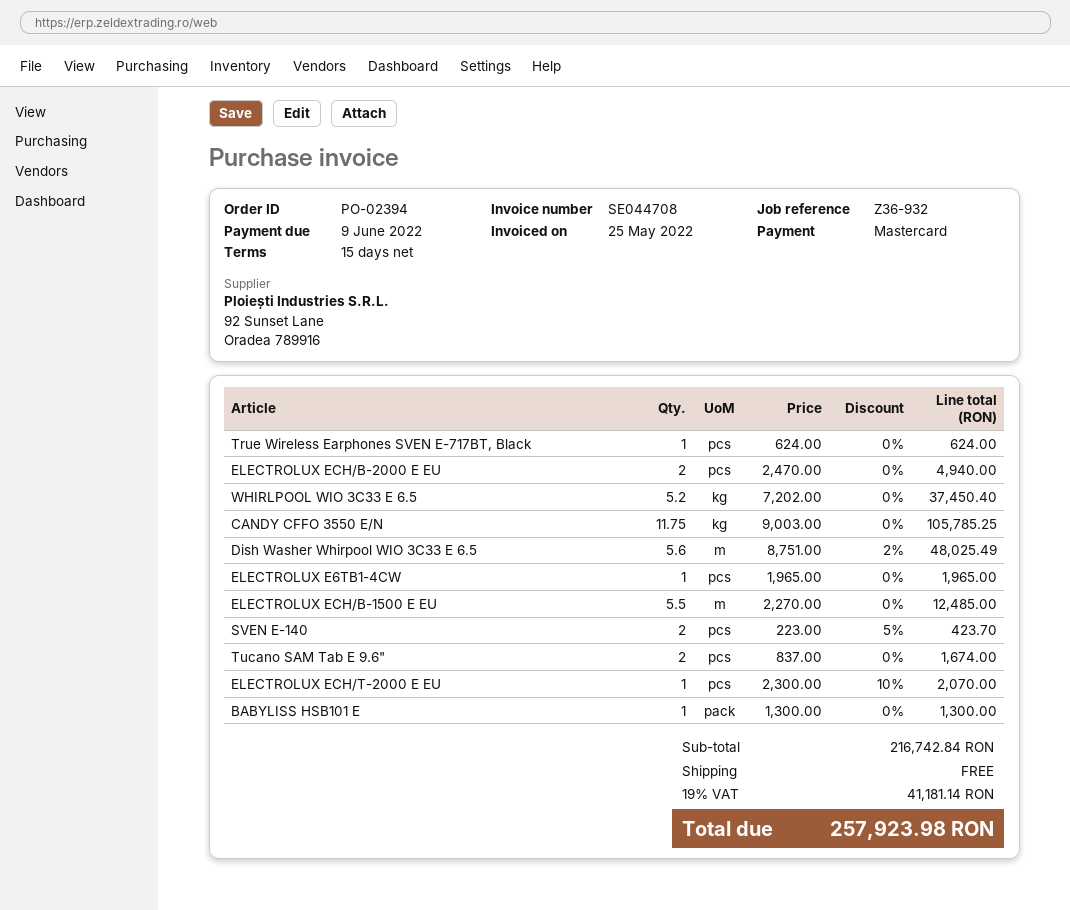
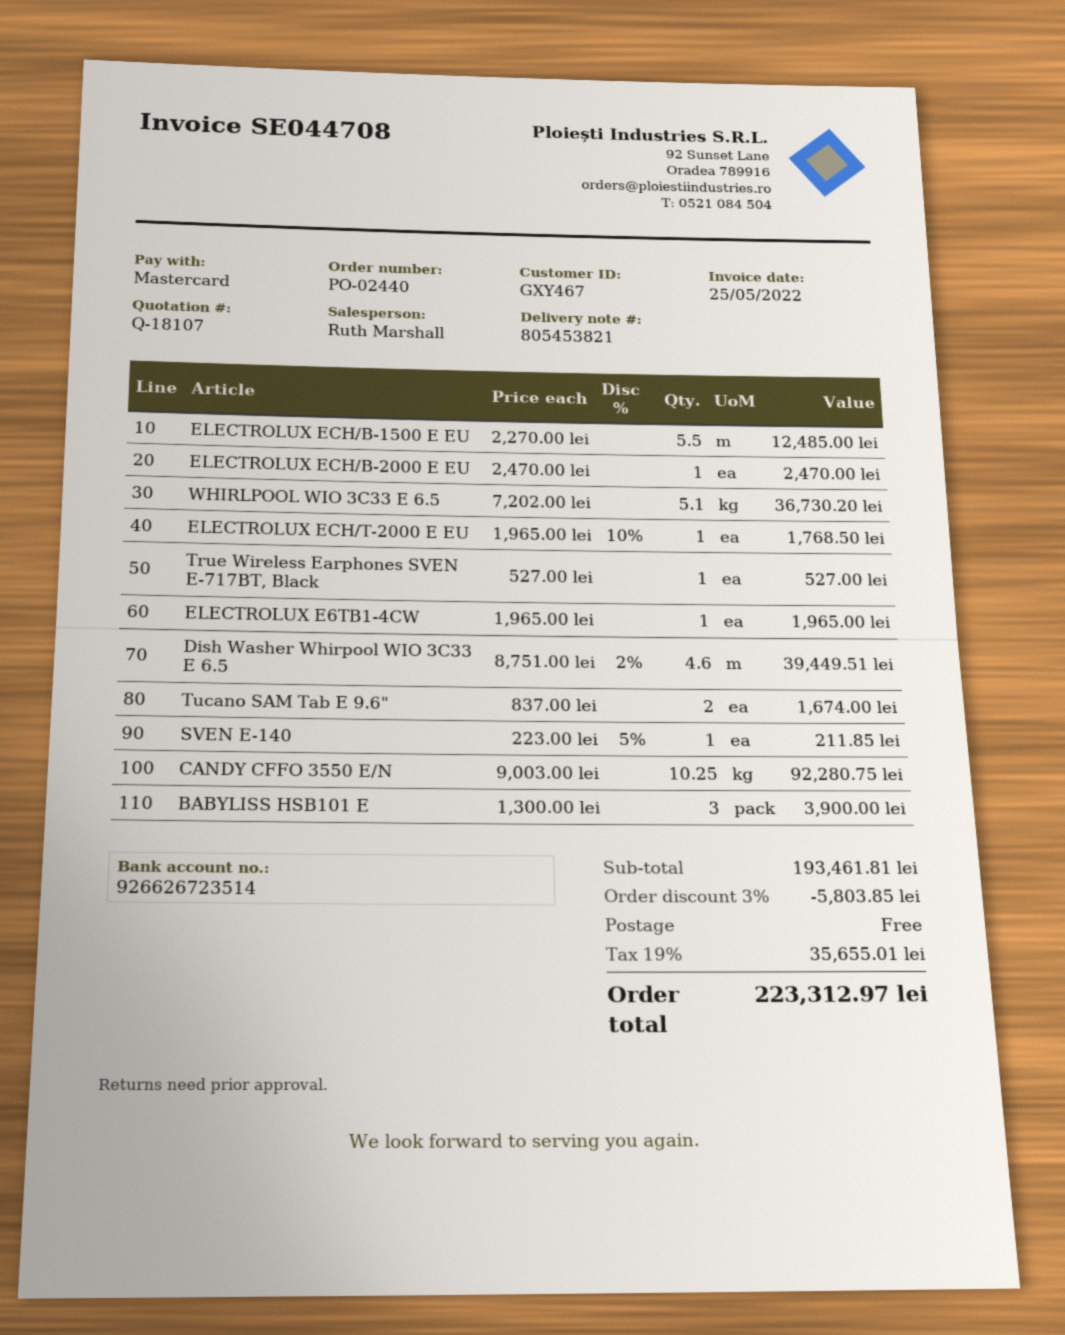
order number: PO-02394 -> PO-02440
True Wireless Earphones SVEN E-717BT, Black: 1 x 624.00 = 624.00 -> 1 x 527.00 = 527.00
ELECTROLUX ECH/B-2000 E EU: 2 x 2470.00 = 4940.00 -> 1 x 2470.00 = 2470.00
WHIRLPOOL WIO 3C33 E 6.5: 5.2 x 7202.00 = 37450.40 -> 5.1 x 7202.00 = 36730.20
CANDY CFFO 3550 E/N: 11.75 x 9003.00 = 105785.25 -> 10.25 x 9003.00 = 92280.75
Dish Washer Whirpool WIO 3C33 E 6.5: 5.6 x 8751.00 - 2% = 48025.49 -> 4.6 x 8751.00 - 2% = 39449.51
SVEN E-140: 2 x 223.00 - 5% = 423.70 -> 1 x 223.00 - 5% = 211.85
ELECTROLUX ECH/T-2000 E EU: 1 x 2300.00 - 10% = 2070.00 -> 1 x 1965.00 - 10% = 1768.50
BABYLISS HSB101 E: 1 x 1300.00 = 1300.00 -> 3 x 1300.00 = 3900.00
subtotal: 216742.84 -> 193461.81
discount: none -> 3% = 5803.85
tax: 19% = 41181.14 -> 19% = 35655.01
total: 257923.98 -> 223312.97

